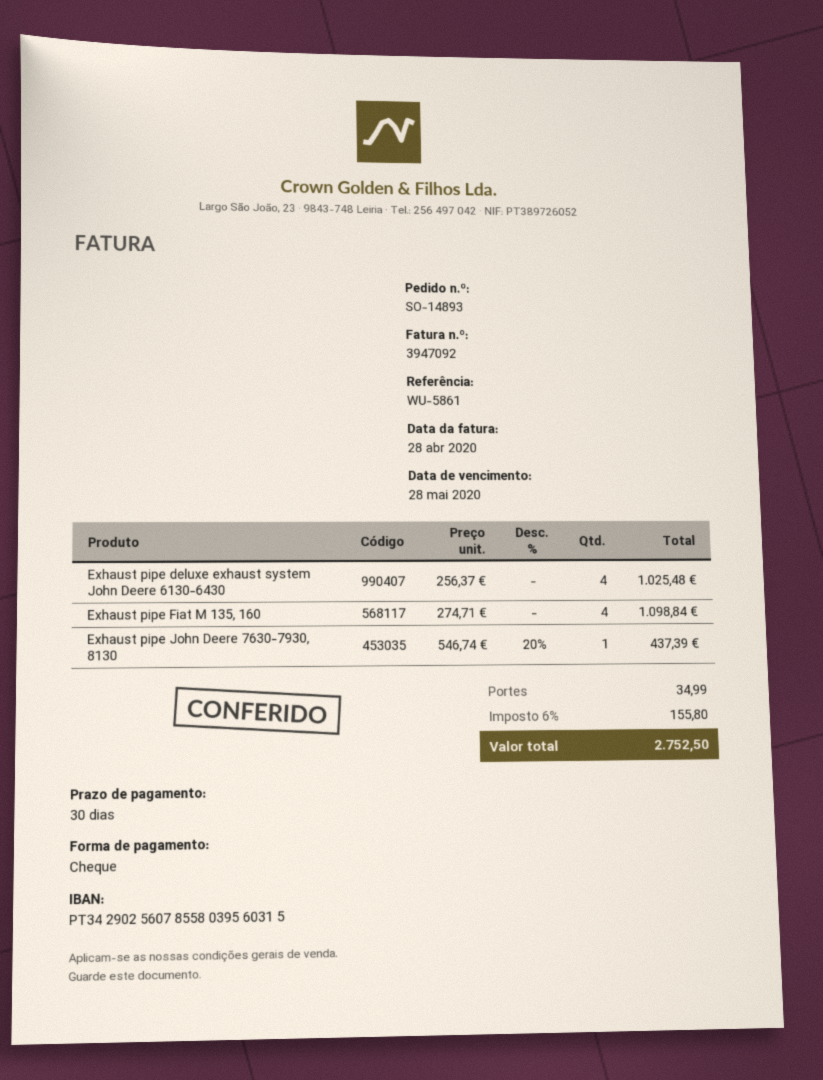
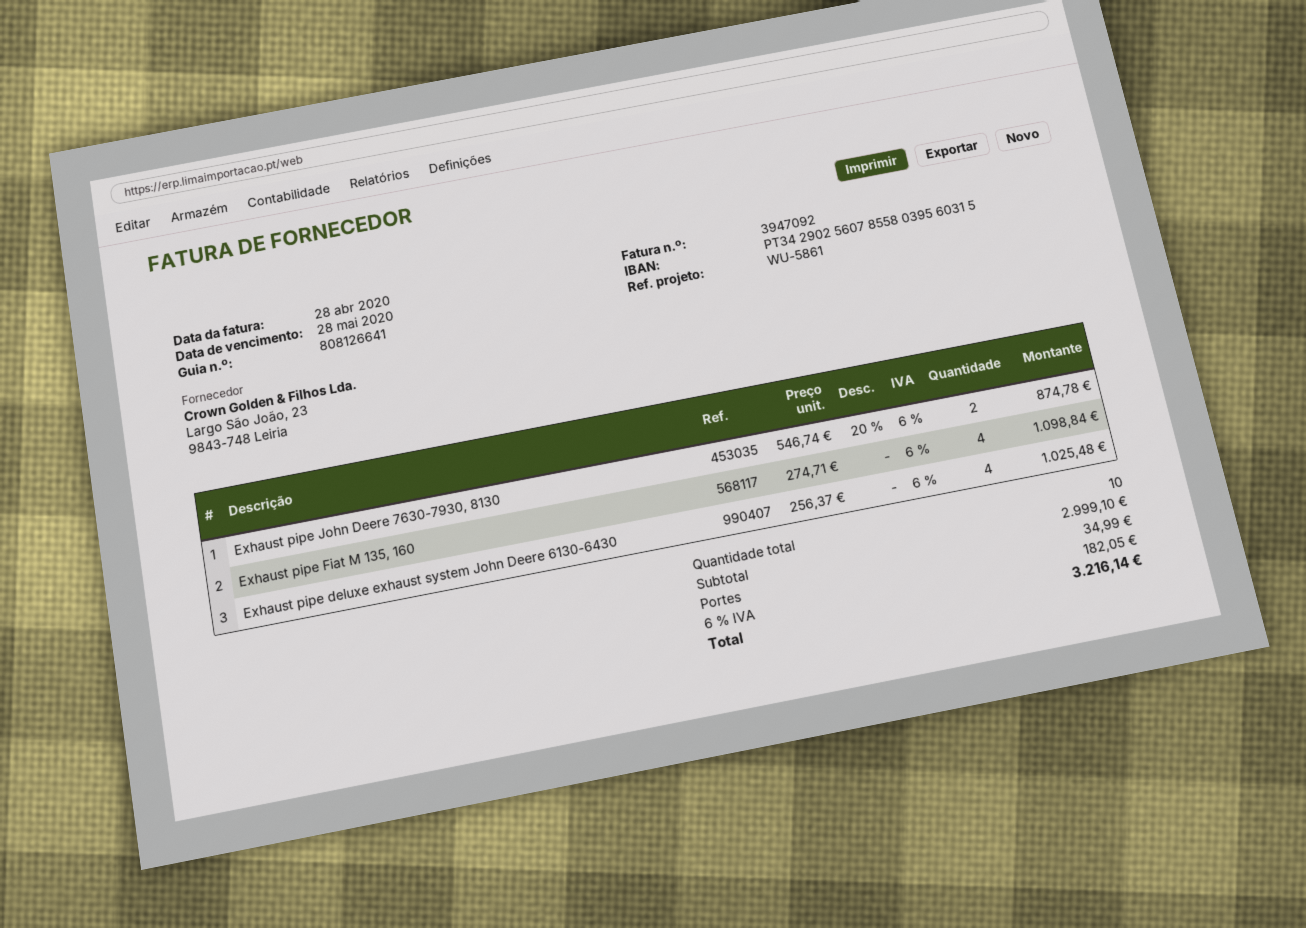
Exhaust pipe John Deere 7630-7930, 8130: 1 x 546.74 - 20% = 437.39 -> 2 x 546.74 - 20% = 874.78
tax: 6% = 155.80 -> 6% = 182.05
total: 2752.50 -> 3216.14

